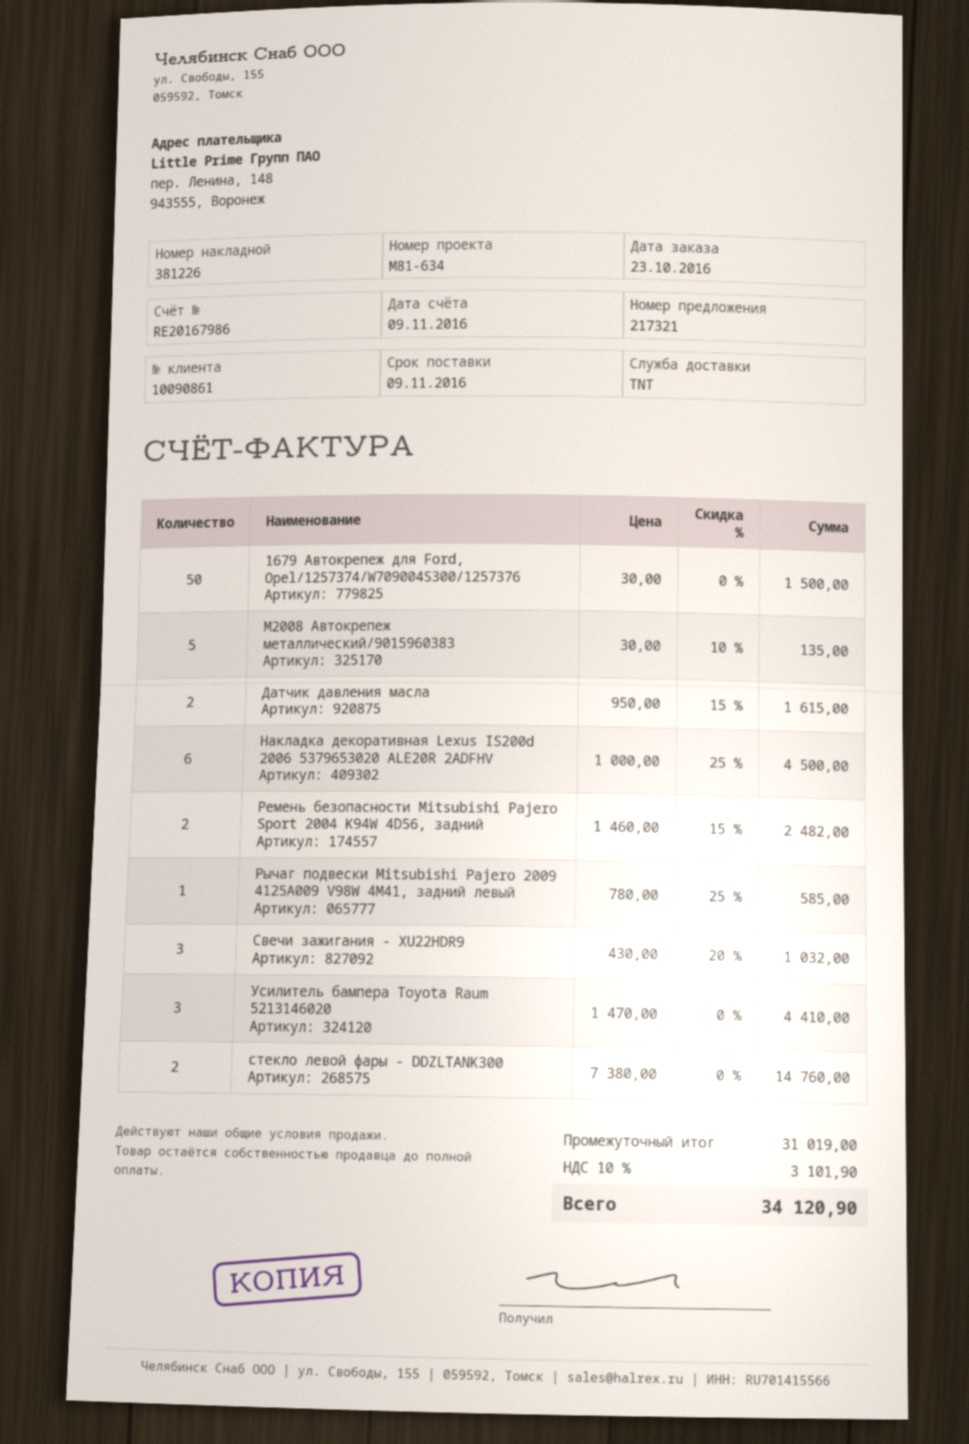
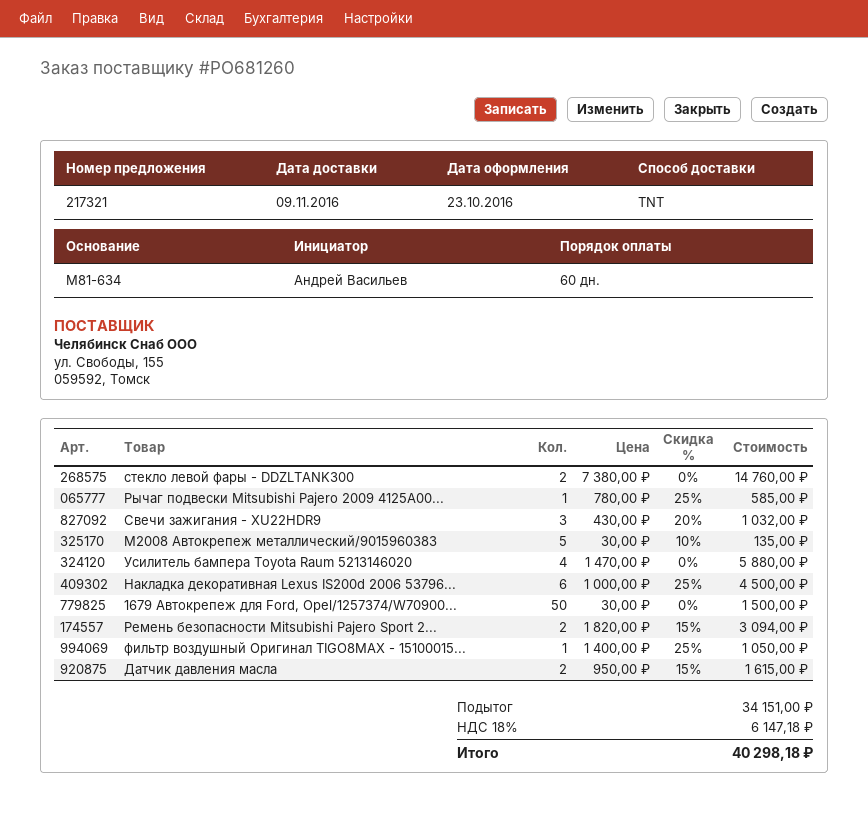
Ремень безопасности Mitsubishi Pajero Sport 2004 K94W 4D56, задний: 2 x 1460.00 - 15% = 2482.00 -> 2 x 1820.00 - 15% = 3094.00
Усилитель бампера Toyota Raum 5213146020: 3 x 1470.00 = 4410.00 -> 4 x 1470.00 = 5880.00
фильтр воздушный Оригинал TIGO8MAX - 15100015...: none -> 1 x 1400.00 - 25% = 1050.00
subtotal: 31019.00 -> 34151.00
tax: 10% = 3101.90 -> 18% = 6147.18
total: 34120.90 -> 40298.18

